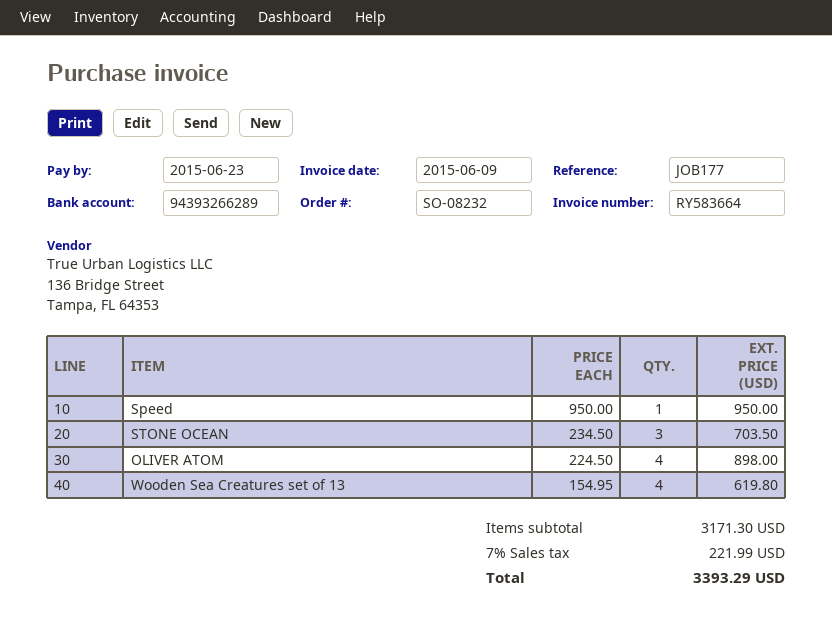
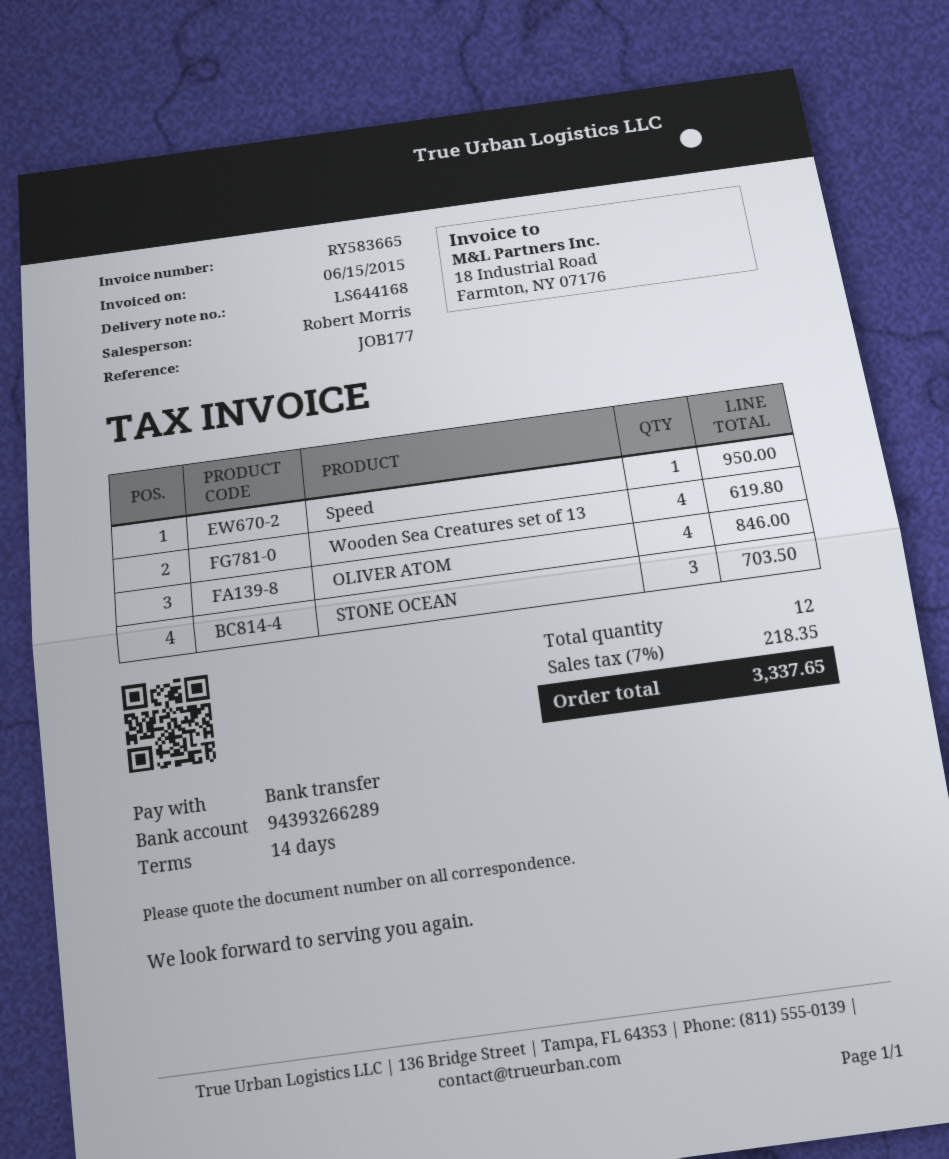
invoice number: RY583664 -> RY583665
invoice date: 2015-06-09 -> 2015-06-15
OLIVER ATOM: 4 for 898.00 -> 4 for 846.00
tax: 7% = 221.99 -> 7% = 218.35
total: 3393.29 -> 3337.65

